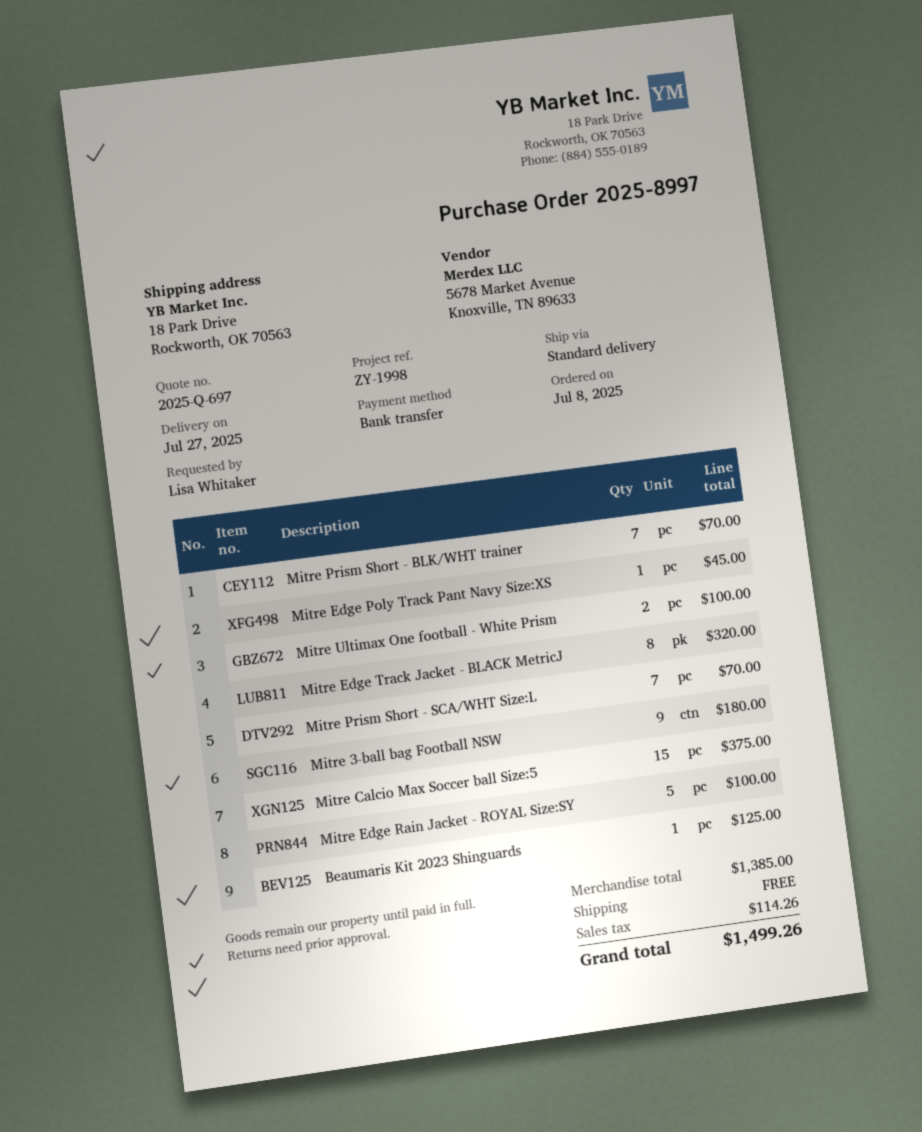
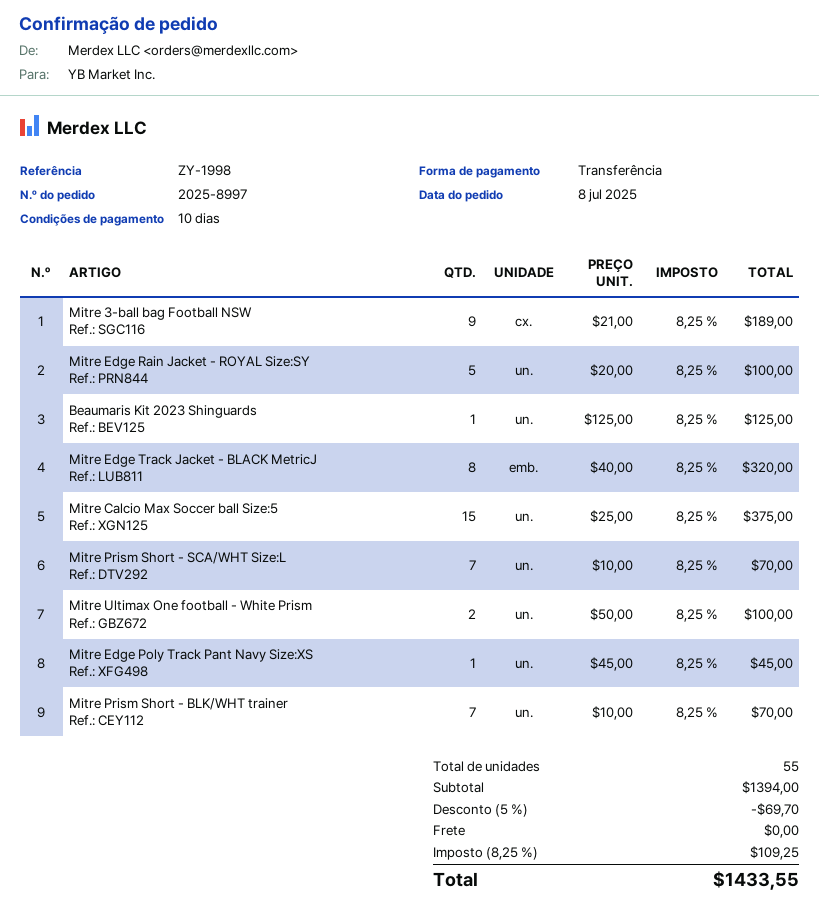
Mitre 3-ball bag Football NSW: 9 for 180.00 -> 9 for 189.00
subtotal: 1385.00 -> 1394.00
discount: none -> 5% = 69.70
tax: 114.26 -> 109.25
total: 1499.26 -> 1433.55

